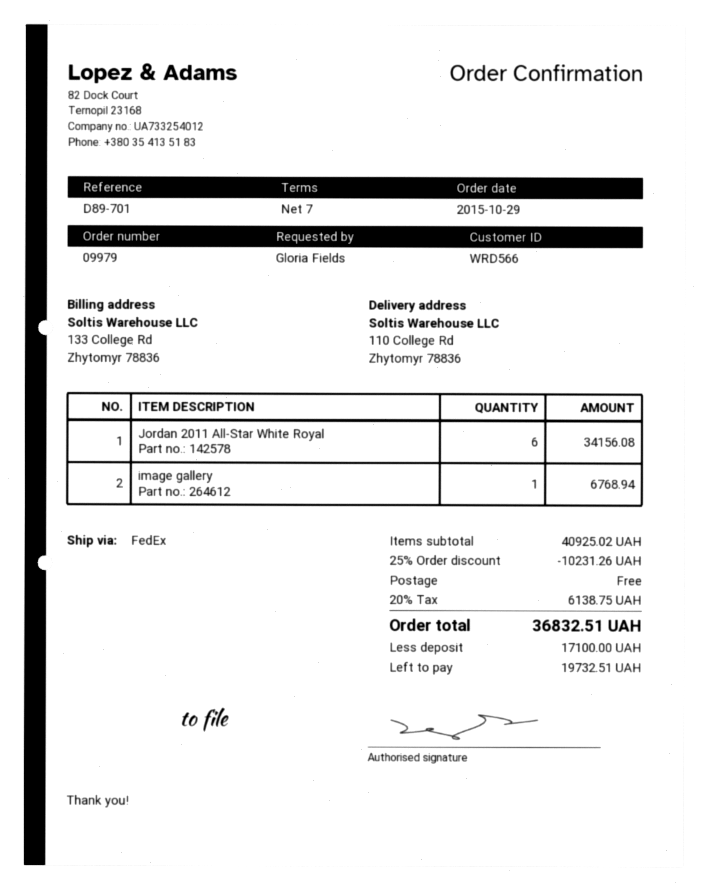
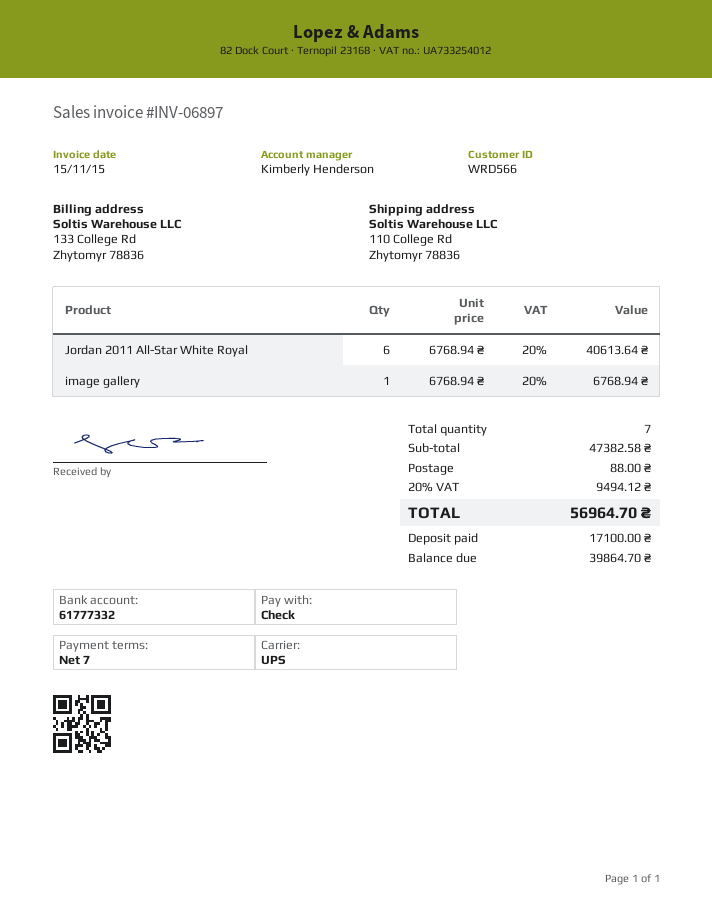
shipping method: FedEx -> UPS
Jordan 2011 All-Star White Royal: 6 for 34156.08 -> 6 for 40613.64
subtotal: 40925.02 -> 47382.58
discount: 25% = 10231.26 -> none
shipping: 0.00 -> 88.00
tax: 20% = 6138.75 -> 20% = 9494.12
total: 36832.51 -> 56964.70
balance: 19732.51 -> 39864.70

